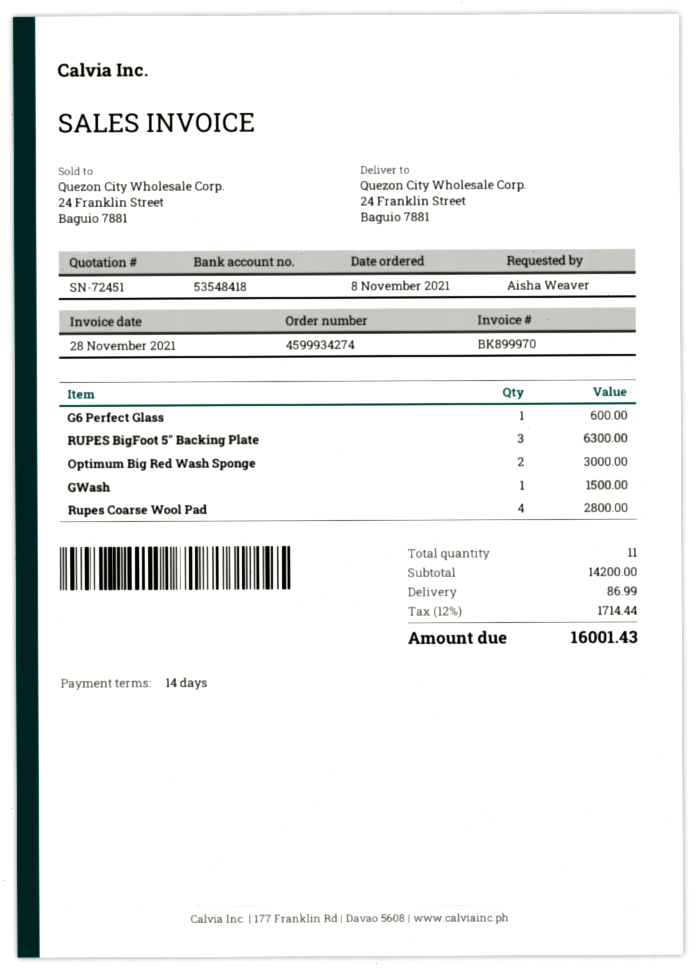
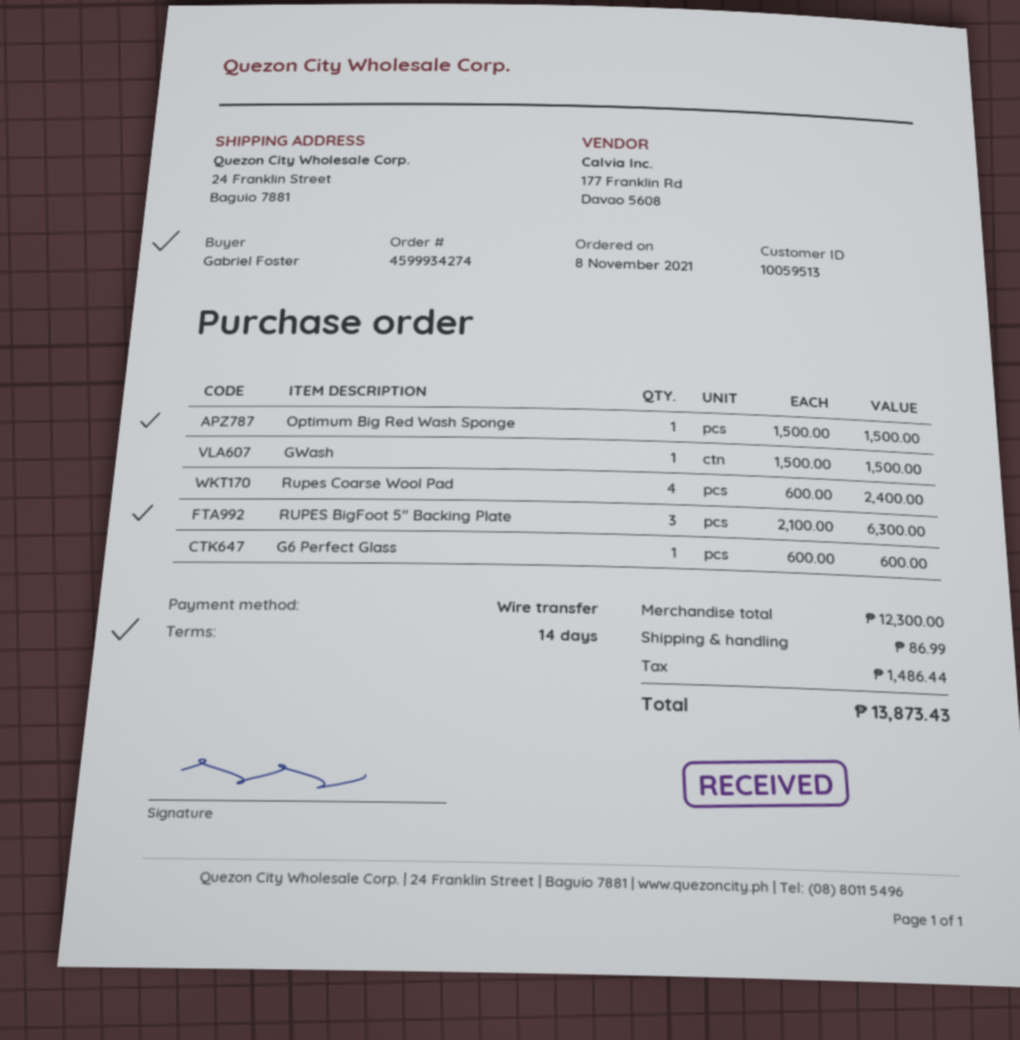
ordered by: Aisha Weaver -> Gabriel Foster
Optimum Big Red Wash Sponge: 2 for 3000.00 -> 1 for 1500.00
Rupes Coarse Wool Pad: 4 for 2800.00 -> 4 for 2400.00
subtotal: 14200.00 -> 12300.00
tax: 1714.44 -> 1486.44
total: 16001.43 -> 13873.43

